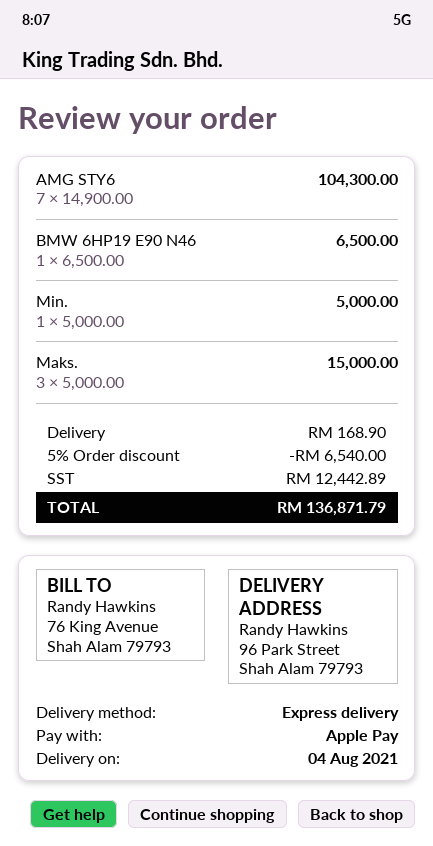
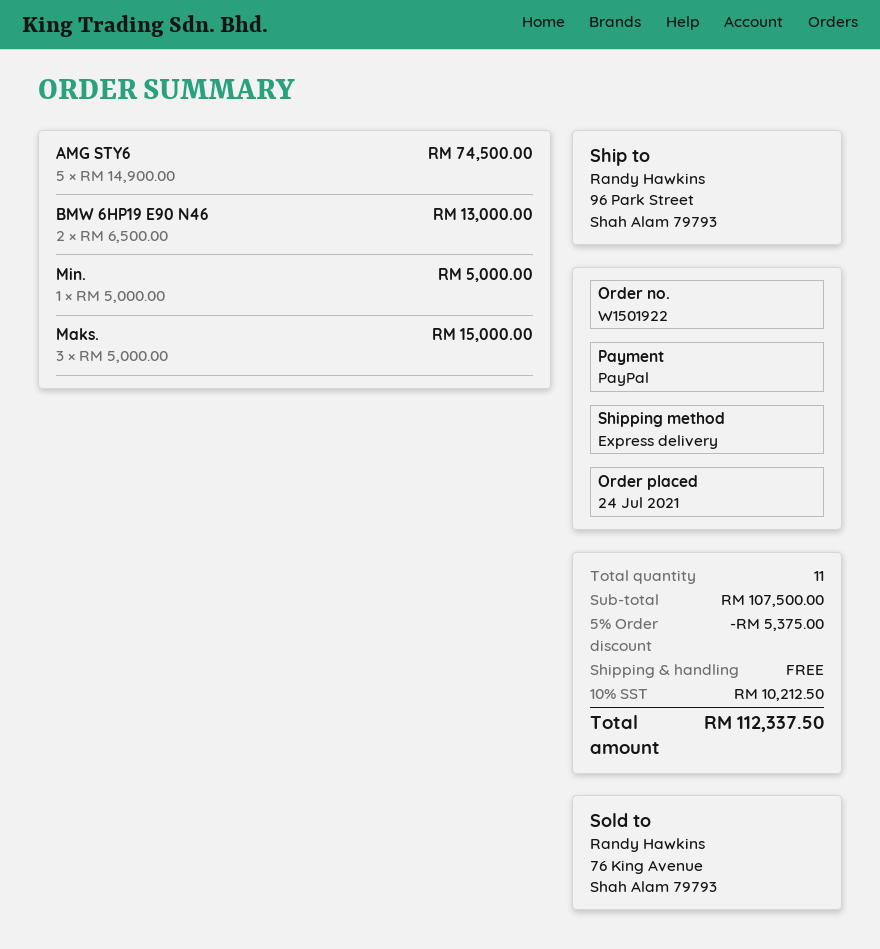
payment method: Apple Pay -> PayPal
AMG STY6: 7 x 14900.00 = 104300.00 -> 5 x 14900.00 = 74500.00
BMW 6HP19 E90 N46: 1 x 6500.00 = 6500.00 -> 2 x 6500.00 = 13000.00
discount: 5% = 6540.00 -> 5% = 5375.00
shipping: 168.90 -> 0.00
tax: 12442.89 -> 10212.50
total: 136871.79 -> 112337.50

